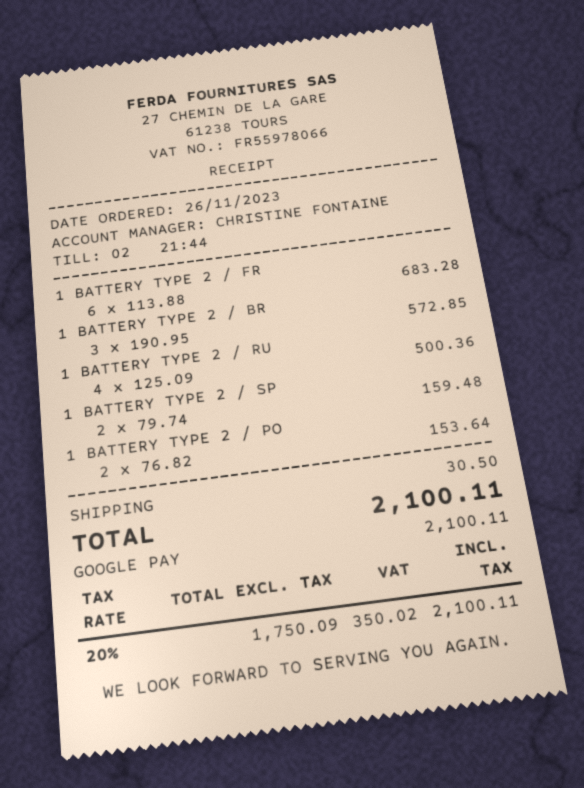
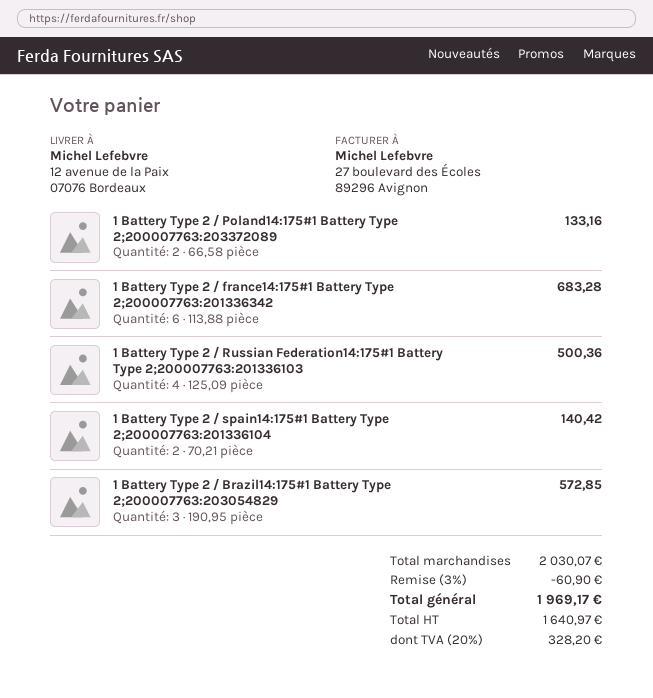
1 BATTERY TYPE 2 / SP: 2 x 79.74 = 159.48 -> 2 x 70.21 = 140.42
1 BATTERY TYPE 2 / PO: 2 x 76.82 = 153.64 -> 2 x 66.58 = 133.16
discount: none -> 3% = 60.90
shipping: 30.50 -> none
net: 1750.09 -> 1640.97
tax: 20% = 350.02 -> 20% = 328.20
total: 2100.11 -> 1969.17

